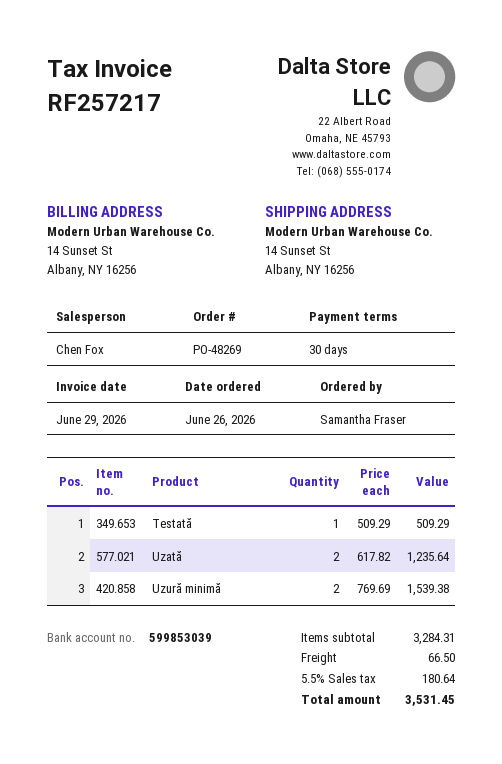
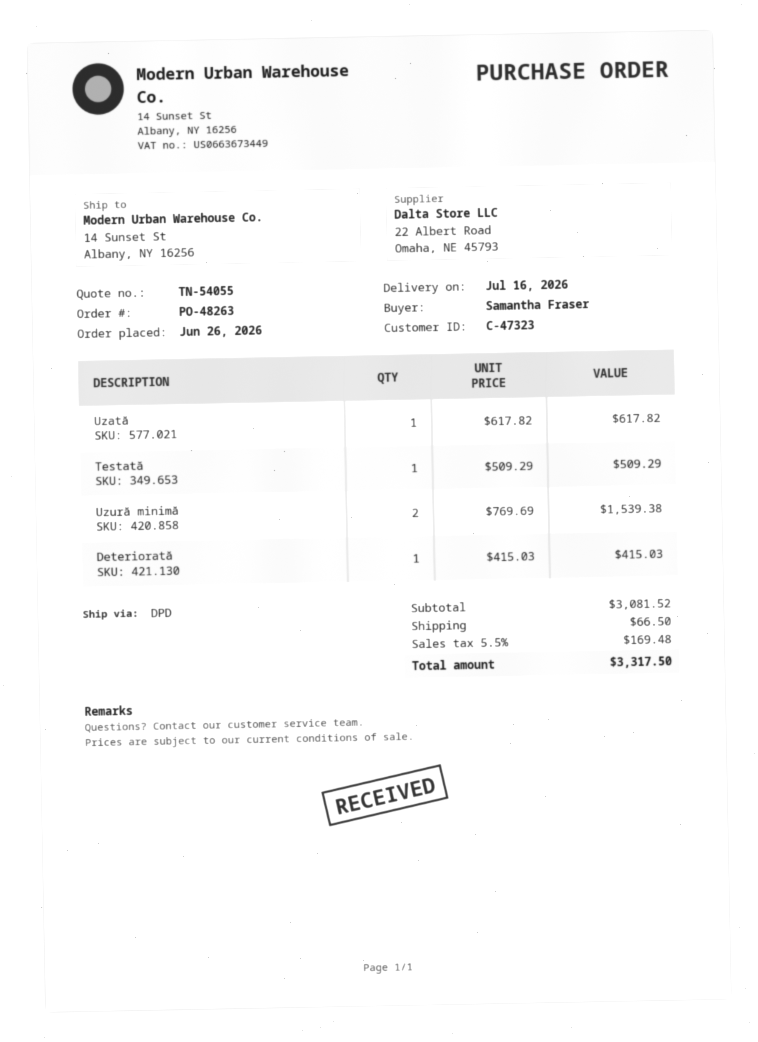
order number: PO-48269 -> PO-48263
Uzată: 2 x 617.82 = 1235.64 -> 1 x 617.82 = 617.82
Deteriorată: none -> 1 x 415.03 = 415.03
subtotal: 3284.31 -> 3081.52
tax: 5.5% = 180.64 -> 5.5% = 169.48
total: 3531.45 -> 3317.50

